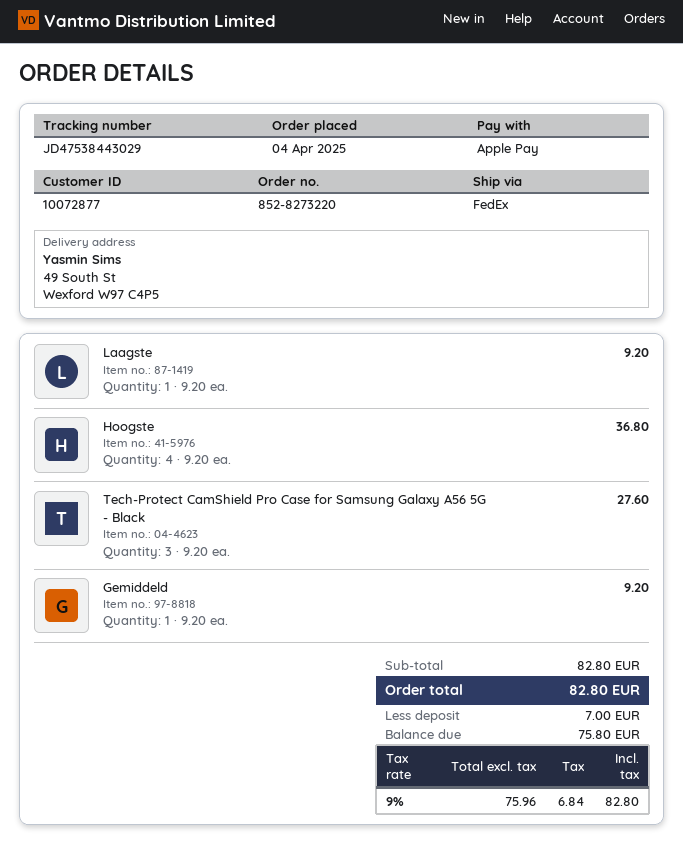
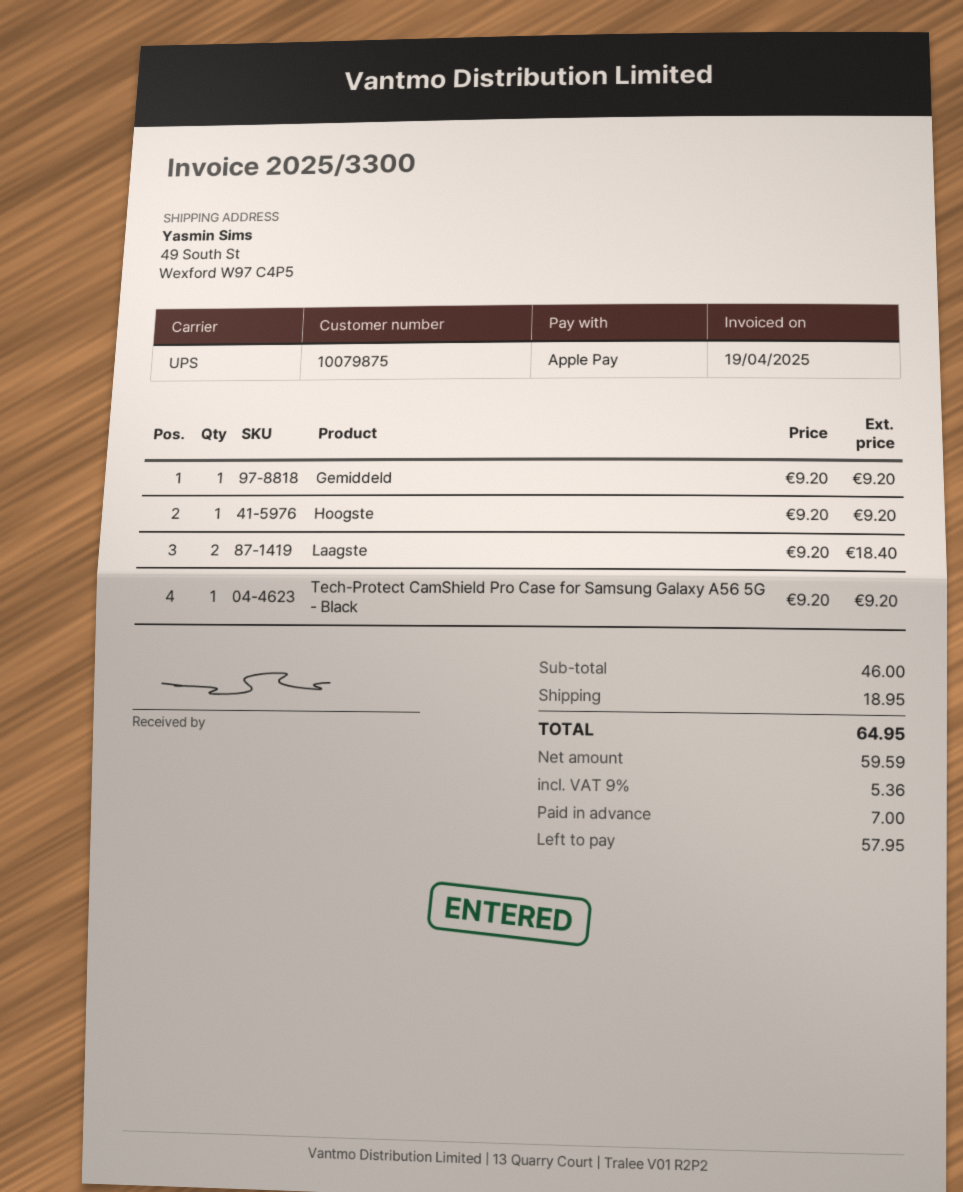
customer number: 10072877 -> 10079875
shipping method: FedEx -> UPS
Laagste: 1 x 9.20 = 9.20 -> 2 x 9.20 = 18.40
Hoogste: 4 x 9.20 = 36.80 -> 1 x 9.20 = 9.20
Tech-Protect CamShield Pro Case for Samsung Galaxy A56 5G - Black: 3 x 9.20 = 27.60 -> 1 x 9.20 = 9.20
subtotal: 82.80 -> 46.00
shipping: none -> 18.95
net: 75.96 -> 59.59
tax: 9% = 6.84 -> 9% = 5.36
total: 82.80 -> 64.95
balance: 75.80 -> 57.95

